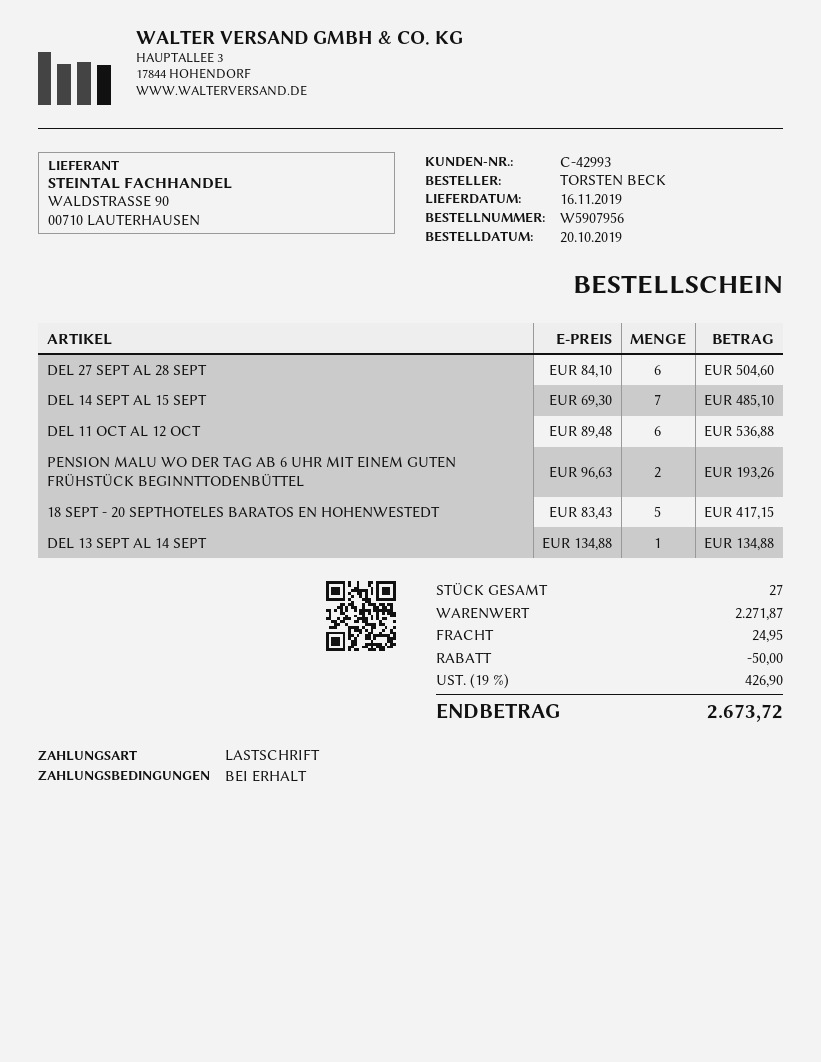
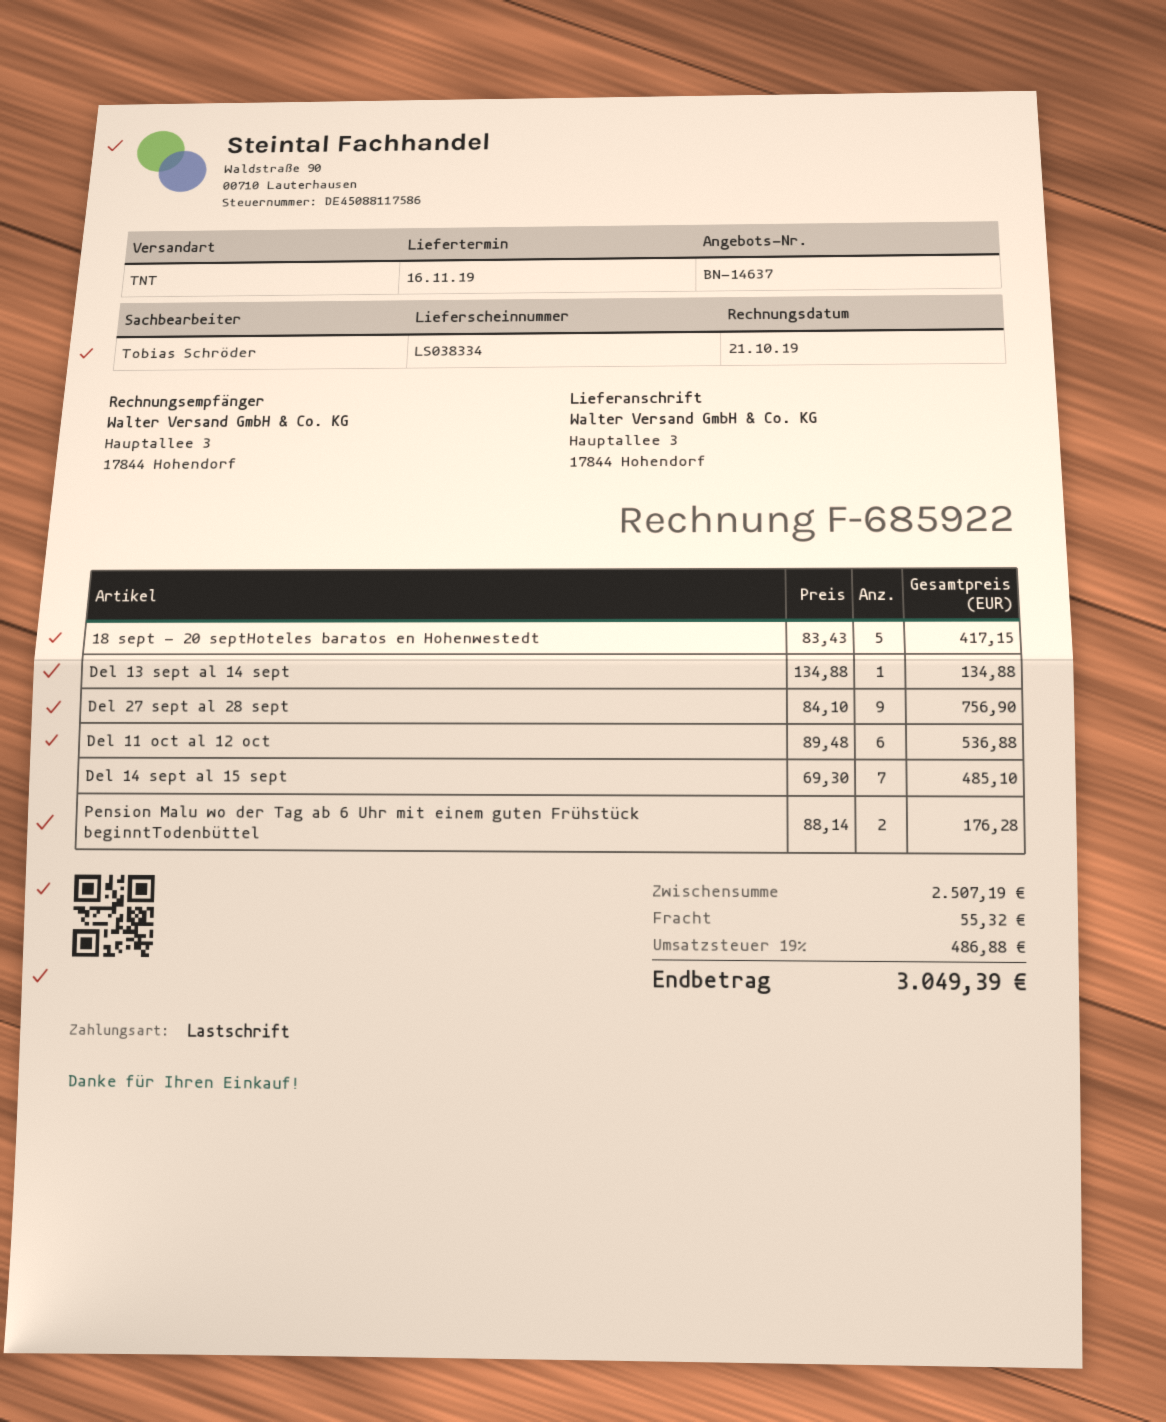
DEL 27 SEPT AL 28 SEPT: 6 x 84.10 = 504.60 -> 9 x 84.10 = 756.90
PENSION MALU WO DER TAG AB 6 UHR MIT EINEM GUTEN FRÜHSTÜCK BEGINNTTODENBÜTTEL: 2 x 96.63 = 193.26 -> 2 x 88.14 = 176.28
subtotal: 2271.87 -> 2507.19
discount: 50.00 -> none
shipping: 24.95 -> 55.32
tax: 19% = 426.90 -> 19% = 486.88
total: 2673.72 -> 3049.39

